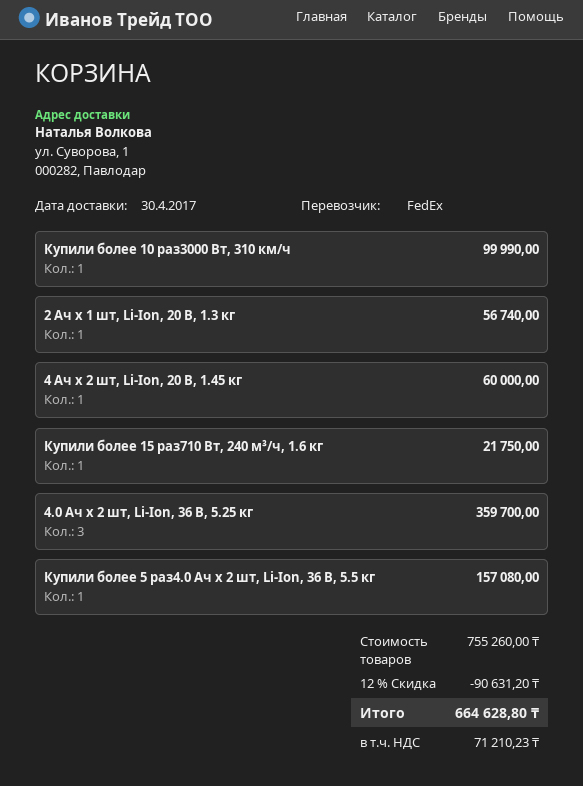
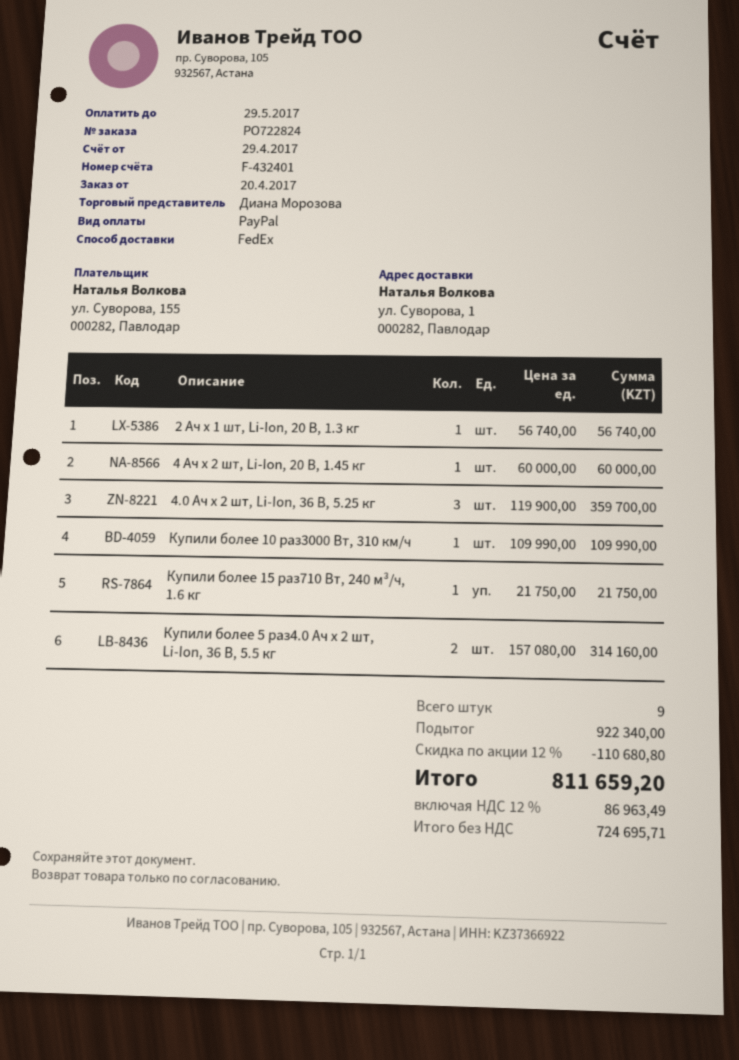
Купили более 10 раз3000 Вт, 310 км/ч: 1 for 99990.00 -> 1 for 109990.00
Купили более 5 раз4.0 Ач x 2 шт, Li-Ion, 36 В, 5.5 кг: 1 for 157080.00 -> 2 for 314160.00
subtotal: 755260.00 -> 922340.00
discount: 12% = 90631.20 -> 12% = 110680.80
tax: 71210.23 -> 86963.49
total: 664628.80 -> 811659.20

